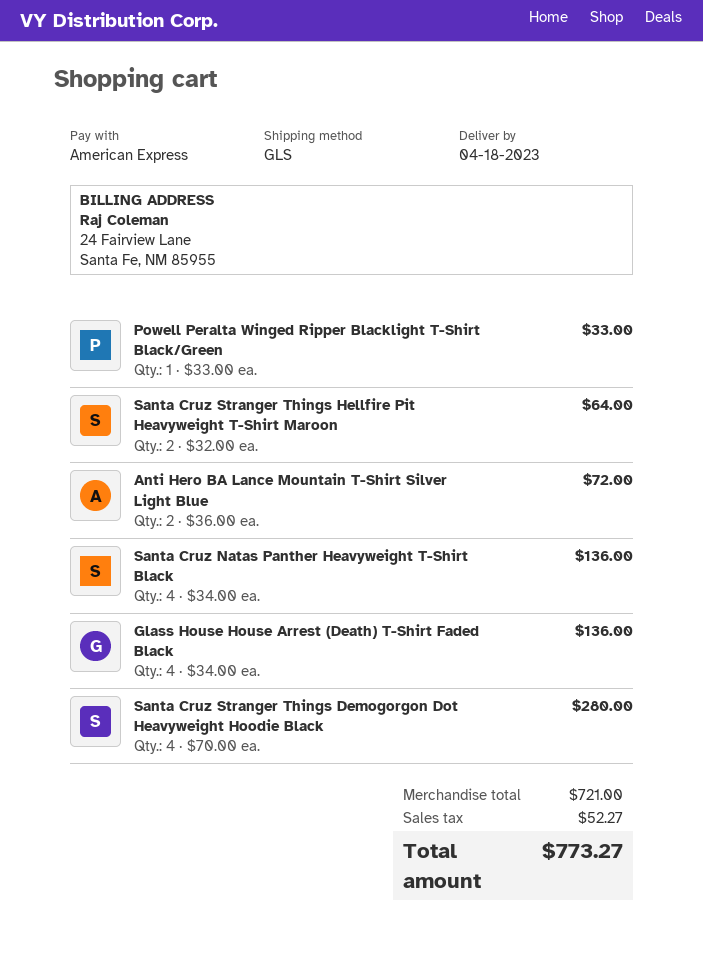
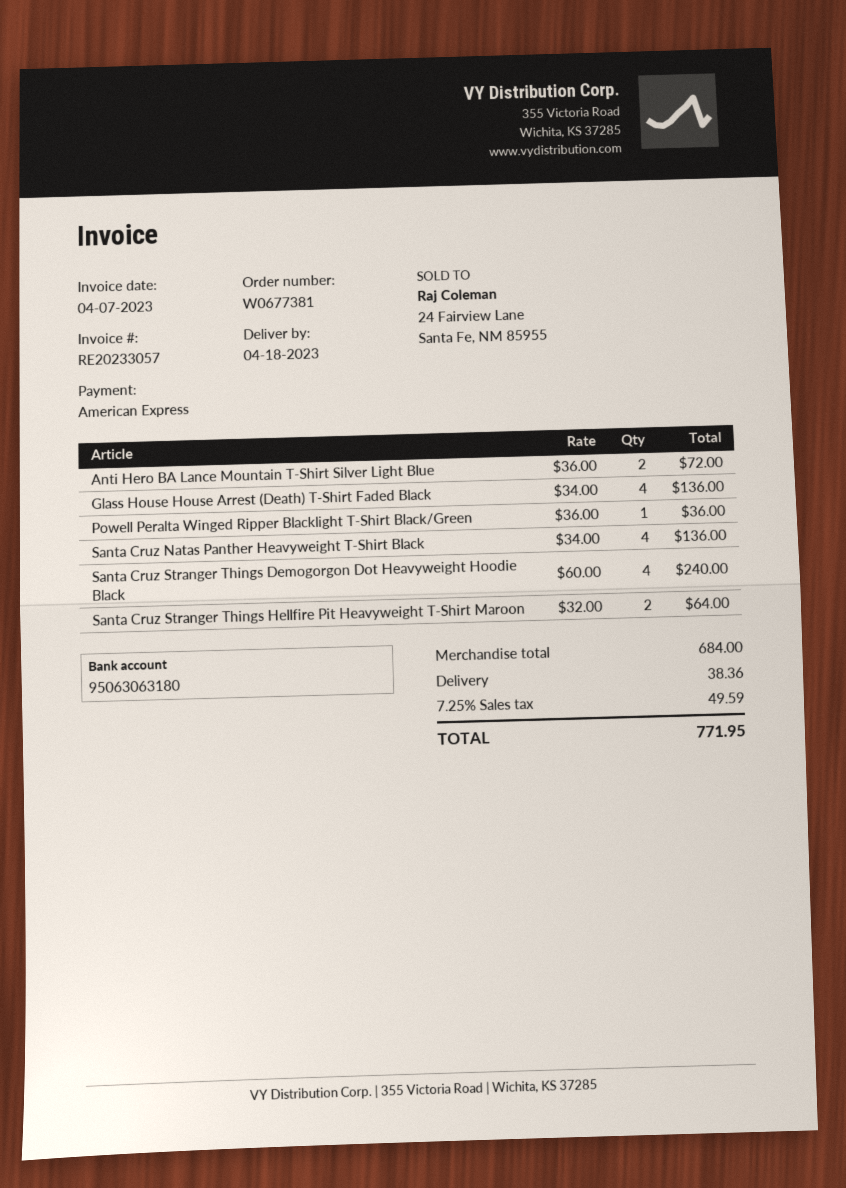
Powell Peralta Winged Ripper Blacklight T-Shirt Black/Green: 1 x 33.00 = 33.00 -> 1 x 36.00 = 36.00
Santa Cruz Stranger Things Demogorgon Dot Heavyweight Hoodie Black: 4 x 70.00 = 280.00 -> 4 x 60.00 = 240.00
subtotal: 721.00 -> 684.00
shipping: none -> 38.36
tax: 52.27 -> 49.59
total: 773.27 -> 771.95

